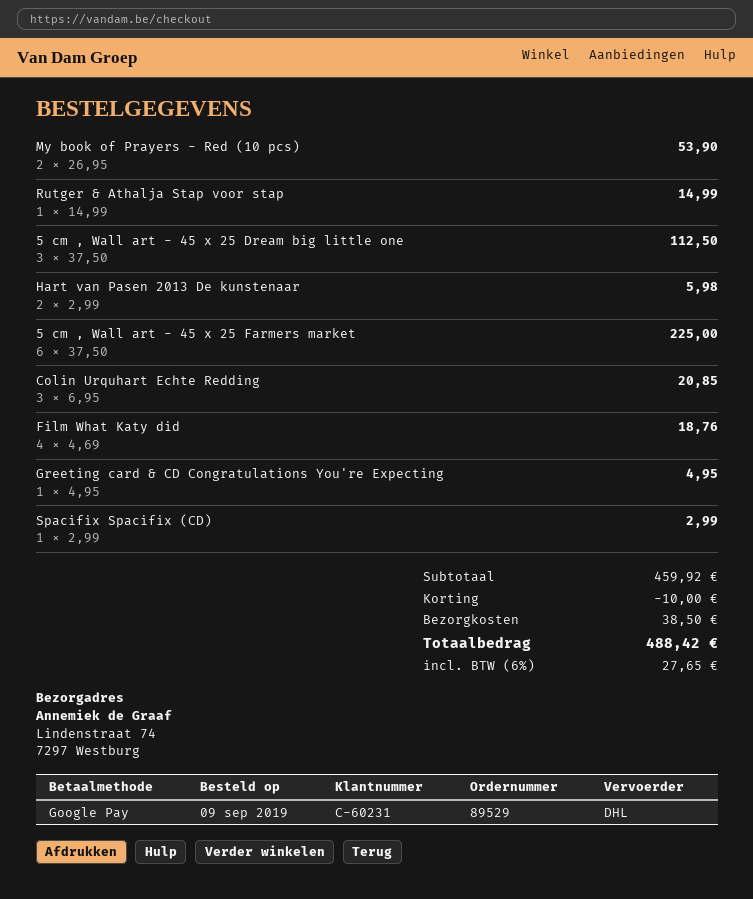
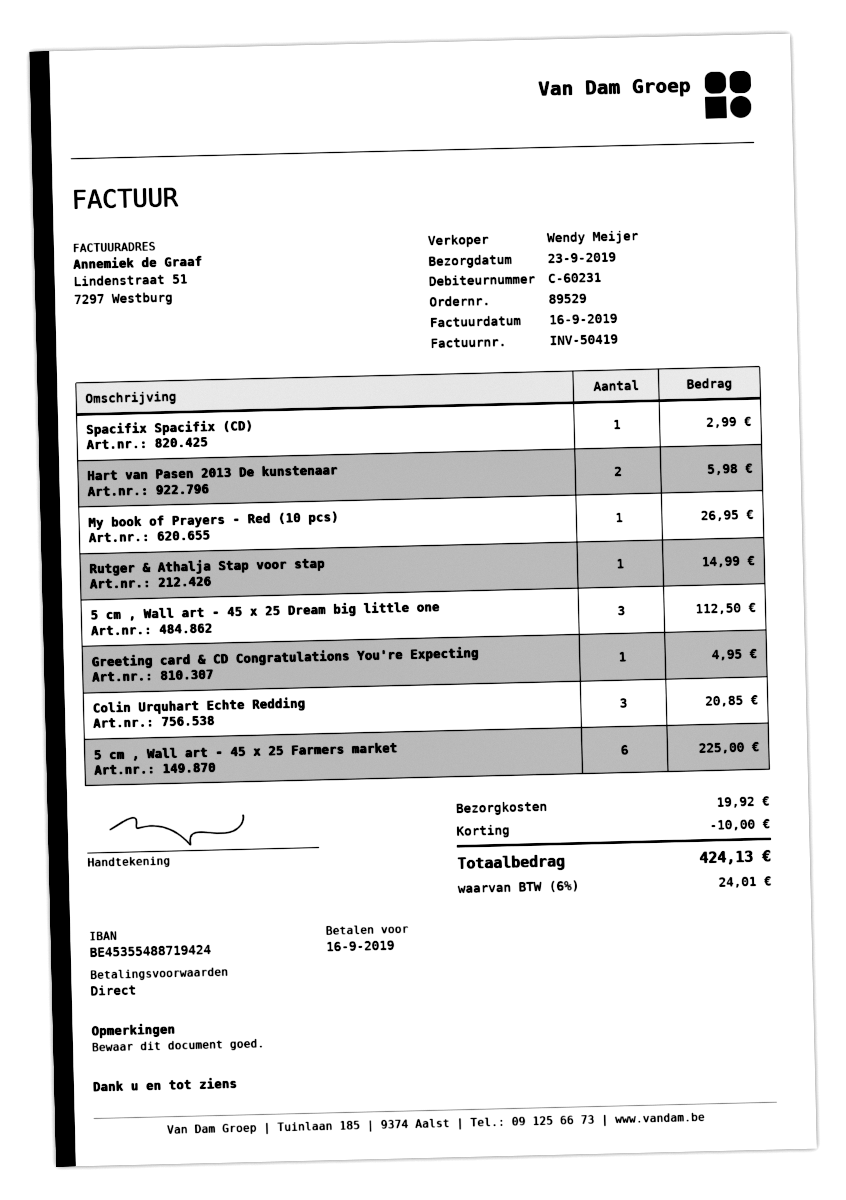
My book of Prayers - Red (10 pcs): 2 for 53.90 -> 1 for 26.95
Film What Katy did: 4 for 18.76 -> none
shipping: 38.50 -> 19.92
tax: 6% = 27.65 -> 6% = 24.01
total: 488.42 -> 424.13

